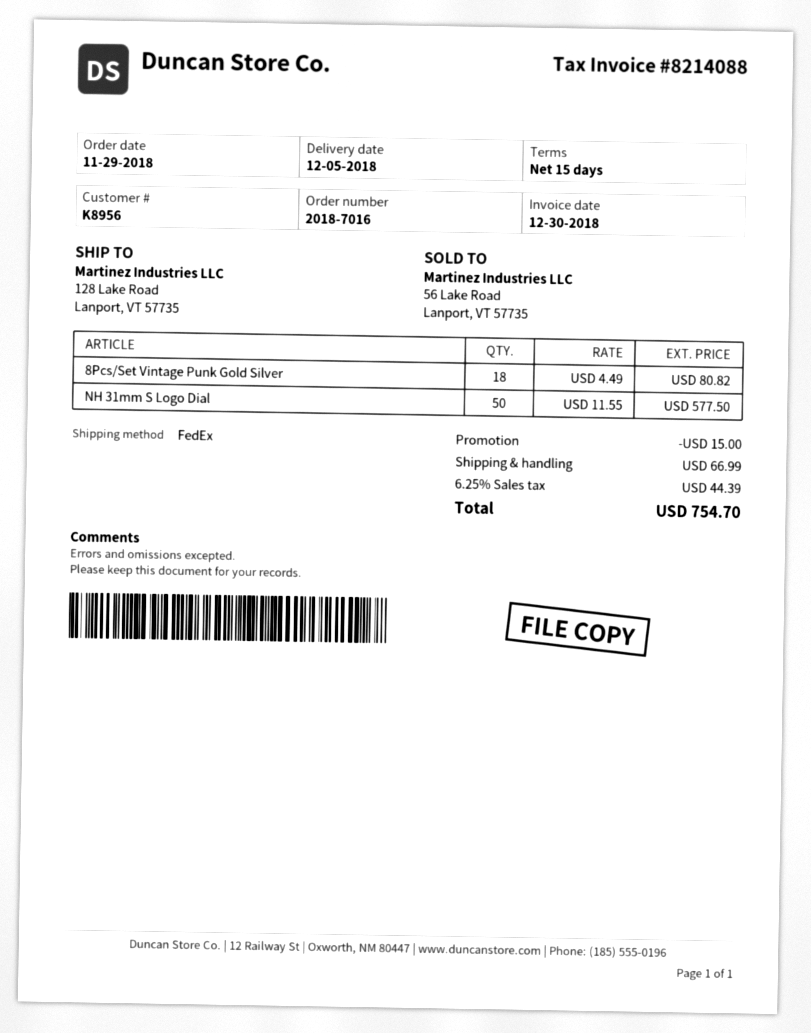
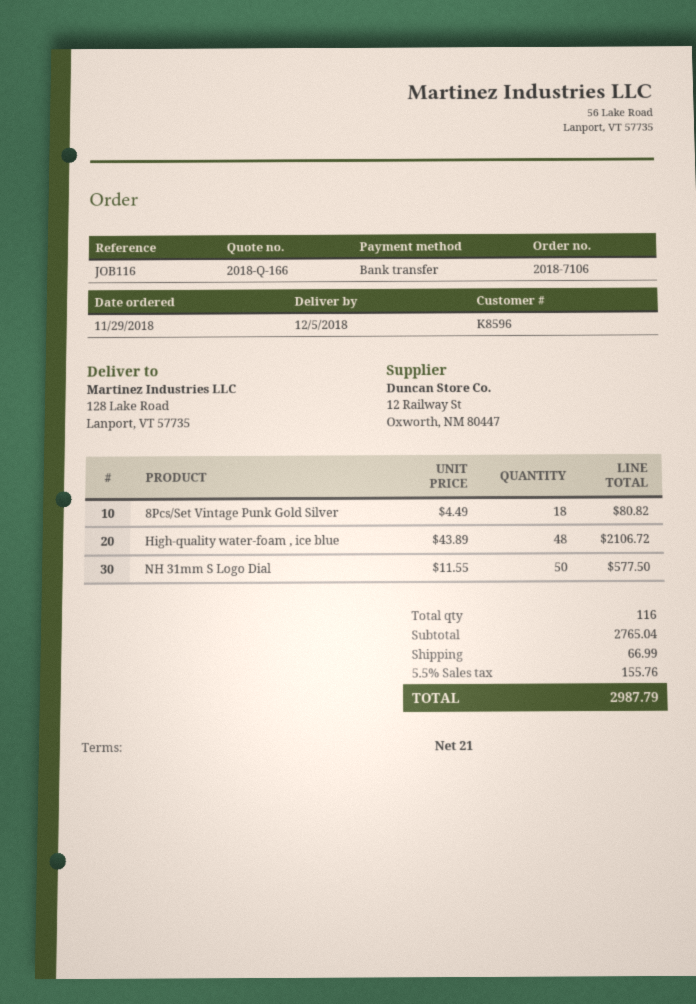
order number: 2018-7016 -> 2018-7106
payment terms: 15 days -> 21 days
customer number: K8956 -> K8596
High-quality water-foam , ice blue: none -> 48 x 43.89 = 2106.72
discount: 15.00 -> none
tax: 6.25% = 44.39 -> 5.5% = 155.76
total: 754.70 -> 2987.79

